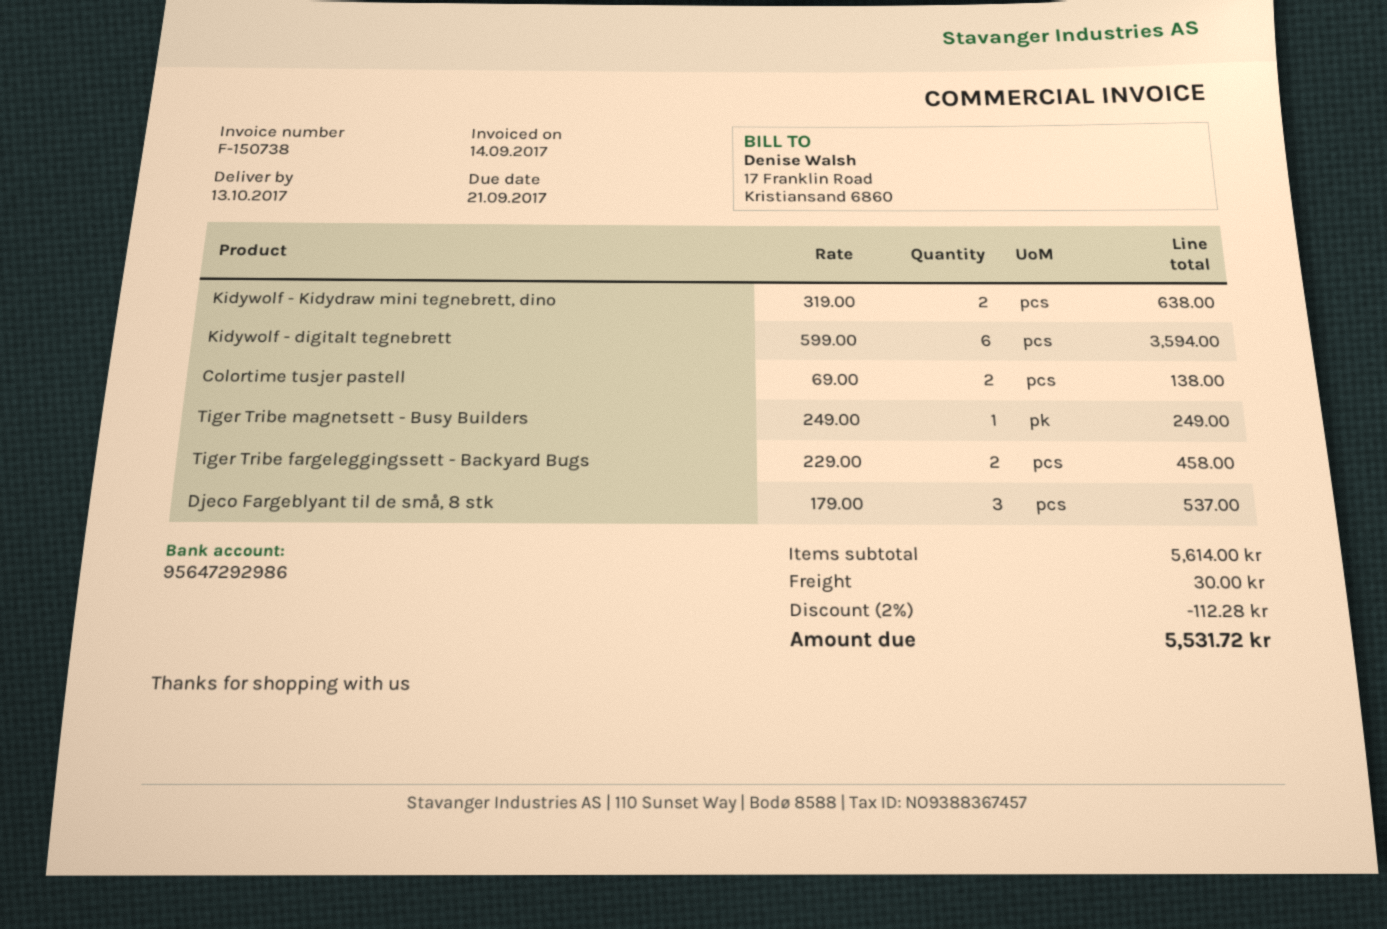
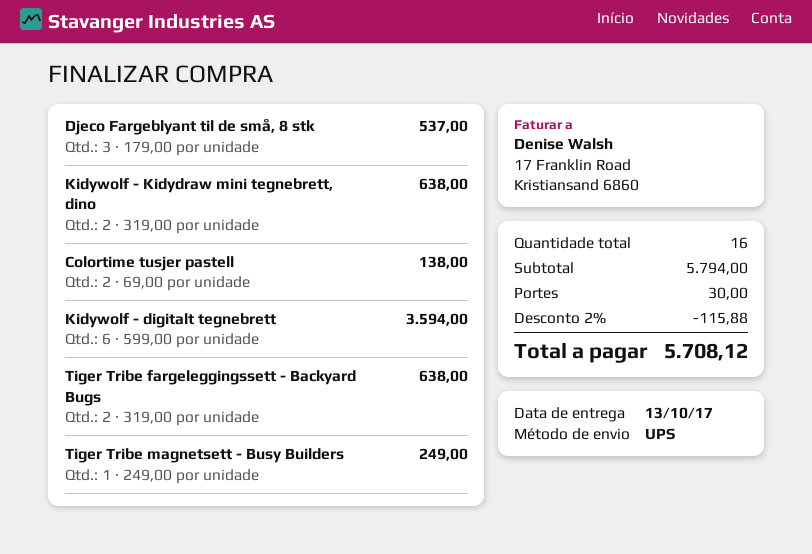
Tiger Tribe fargeleggingssett - Backyard Bugs: 2 x 229.00 = 458.00 -> 2 x 319.00 = 638.00
subtotal: 5614.00 -> 5794.00
discount: 2% = 112.28 -> 2% = 115.88
total: 5531.72 -> 5708.12

